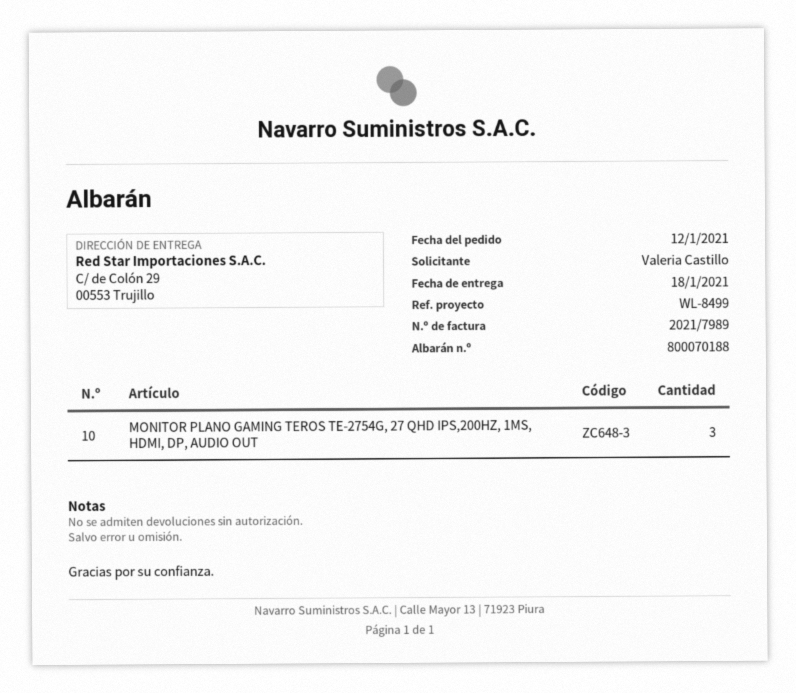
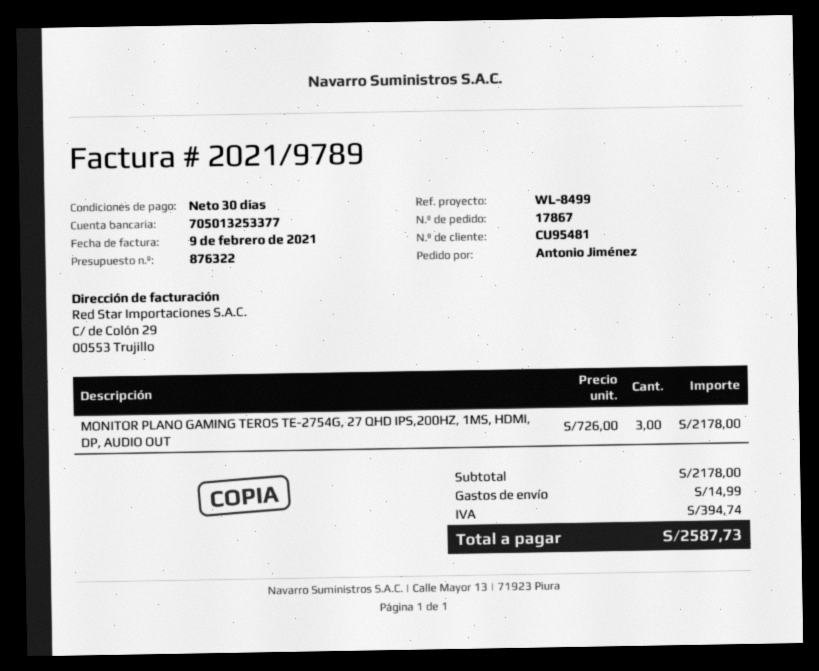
invoice number: 2021/7989 -> 2021/9789
ordered by: Valeria Castillo -> Antonio Jiménez

